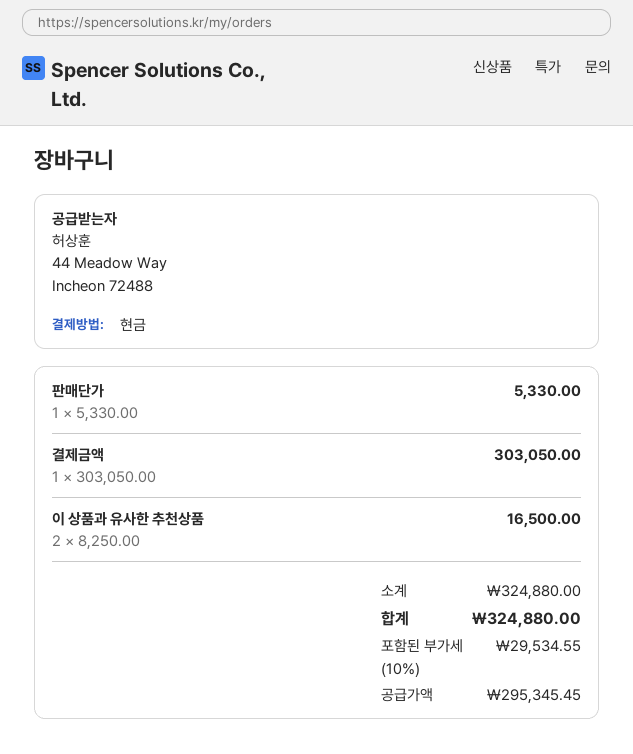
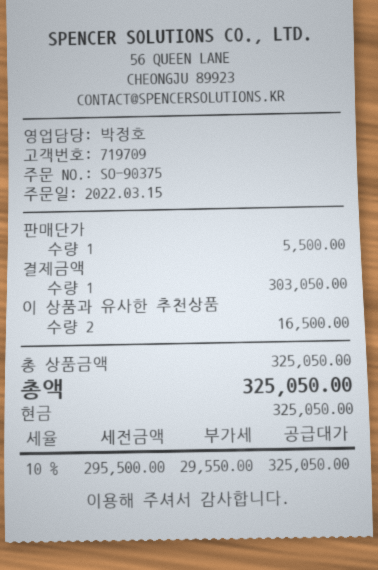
판매단가: 1 for 5330.00 -> 1 for 5500.00
subtotal: 324880.00 -> 325050.00
net: 295345.45 -> 295500.00
tax: 10% = 29534.55 -> 10% = 29550.00
total: 324880.00 -> 325050.00

